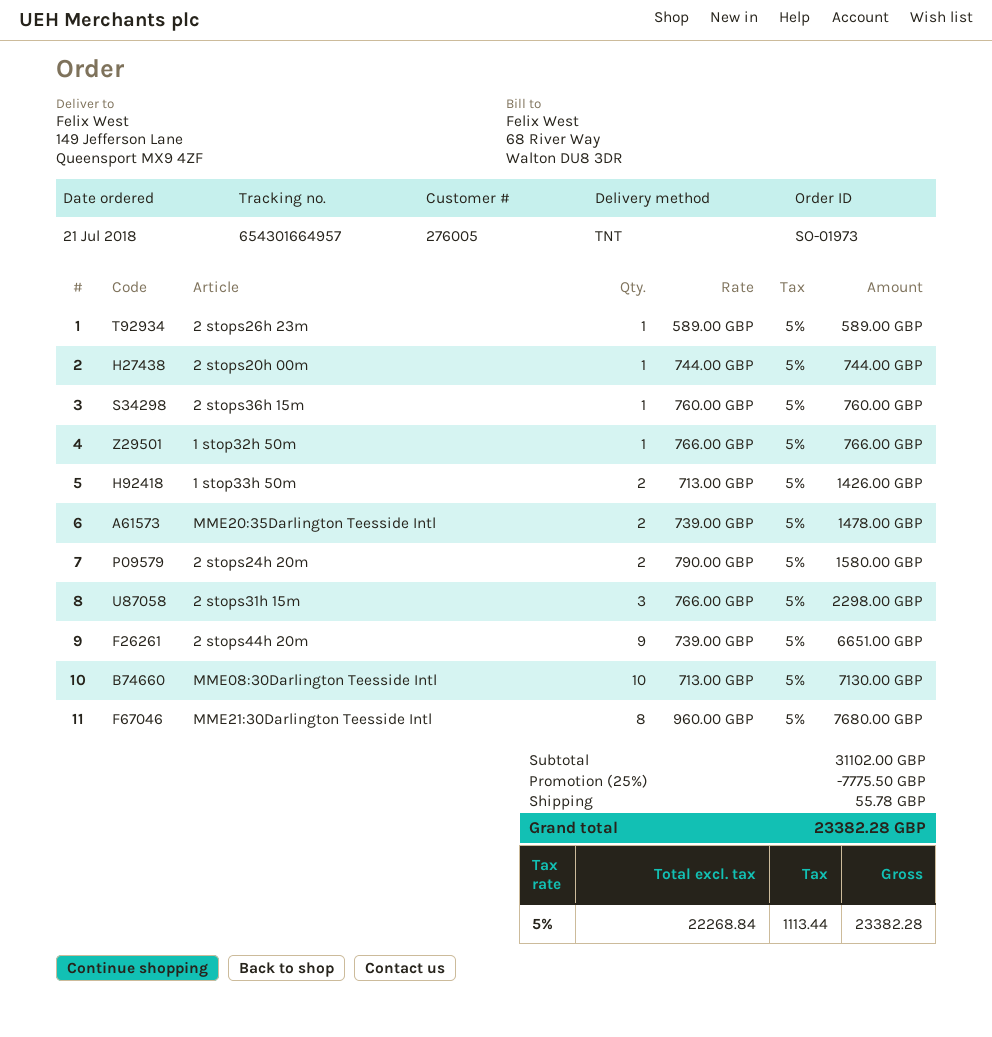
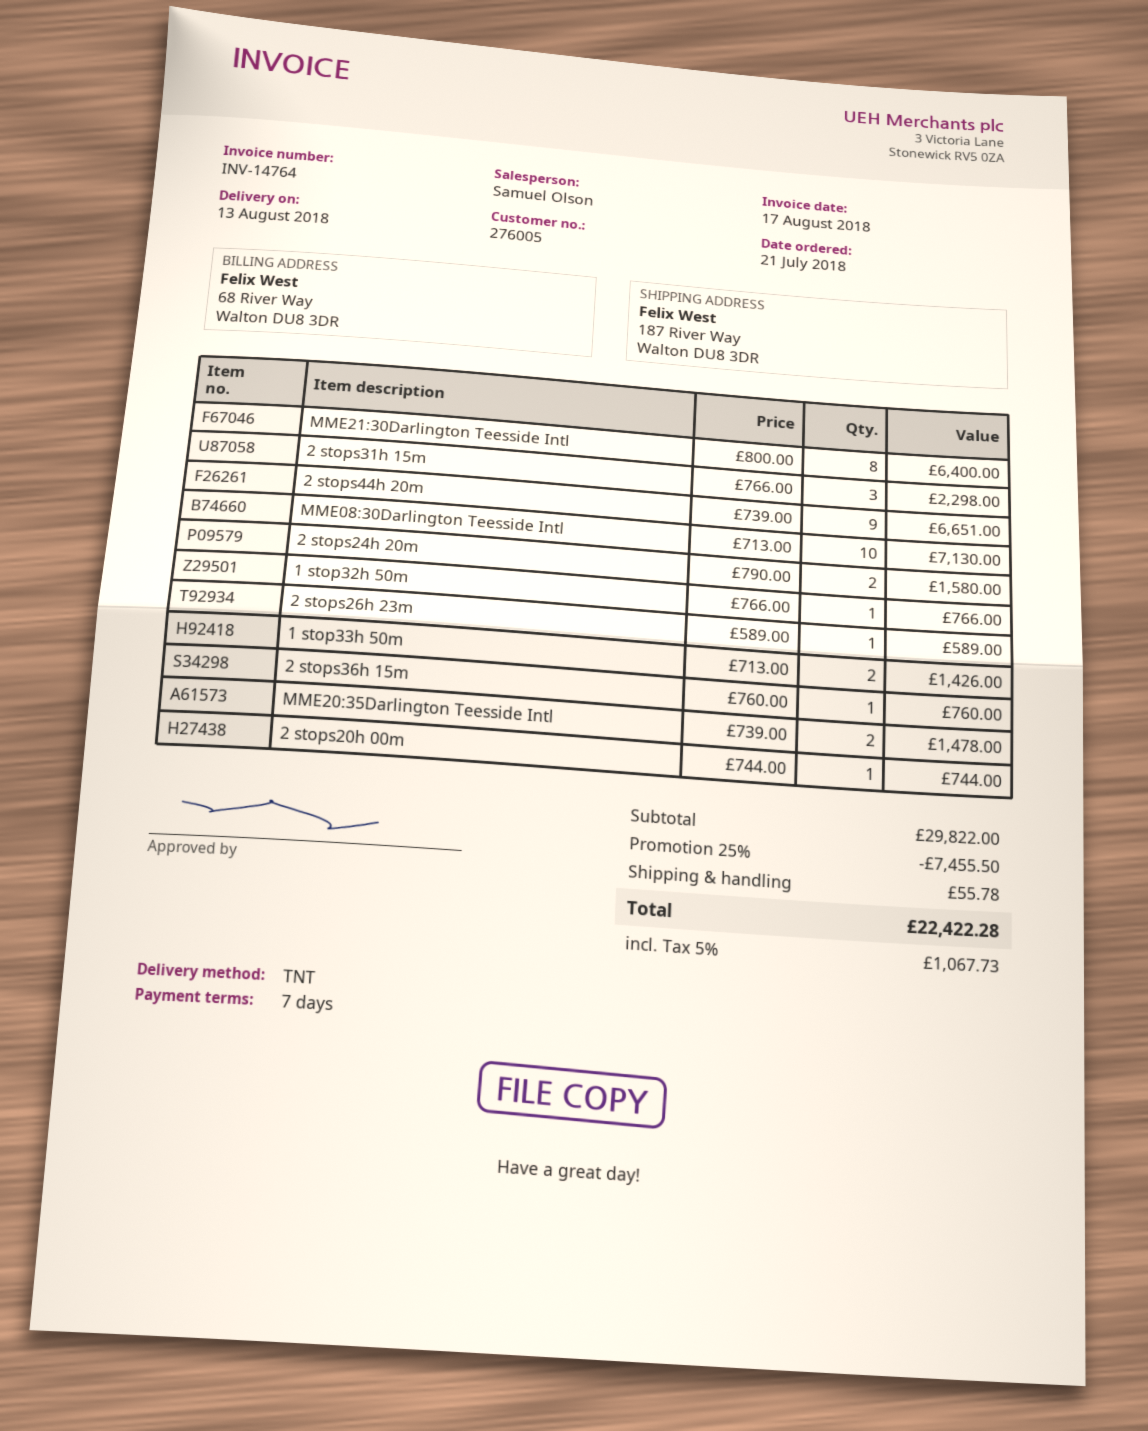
ship to: 149 Jefferson Lane, Queensport MX9 4ZF -> 187 River Way, Walton DU8 3DR
MME21:30Darlington Teesside Intl: 8 x 960.00 = 7680.00 -> 8 x 800.00 = 6400.00
subtotal: 31102.00 -> 29822.00
discount: 25% = 7775.50 -> 25% = 7455.50
tax: 5% = 1113.44 -> 5% = 1067.73
total: 23382.28 -> 22422.28

